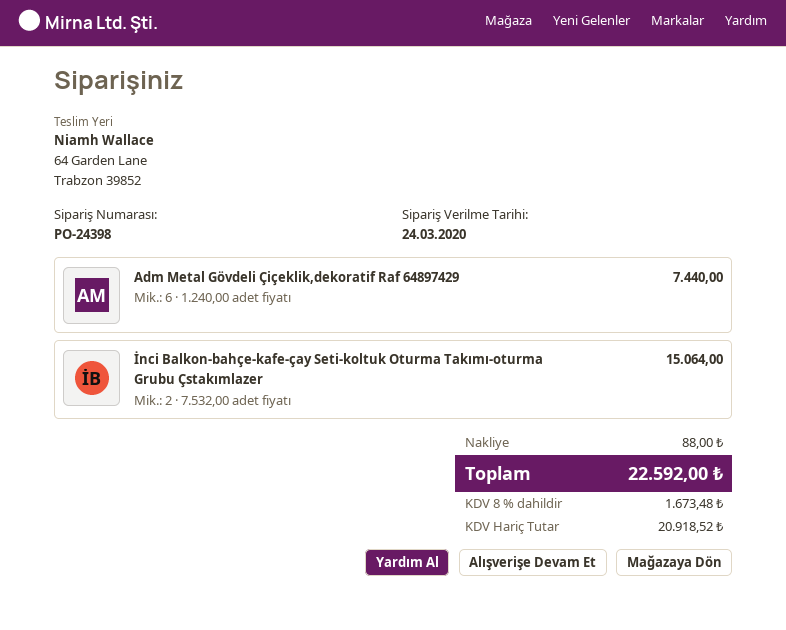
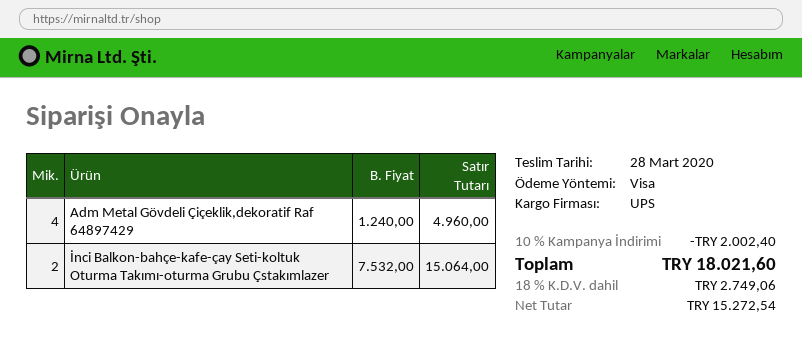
Adm Metal Gövdeli Çiçeklik,dekoratif Raf 64897429: 6 x 1240.00 = 7440.00 -> 4 x 1240.00 = 4960.00
discount: none -> 10% = 2002.40
shipping: 88.00 -> none
net: 20918.52 -> 15272.54
tax: 8% = 1673.48 -> 18% = 2749.06
total: 22592.00 -> 18021.60

